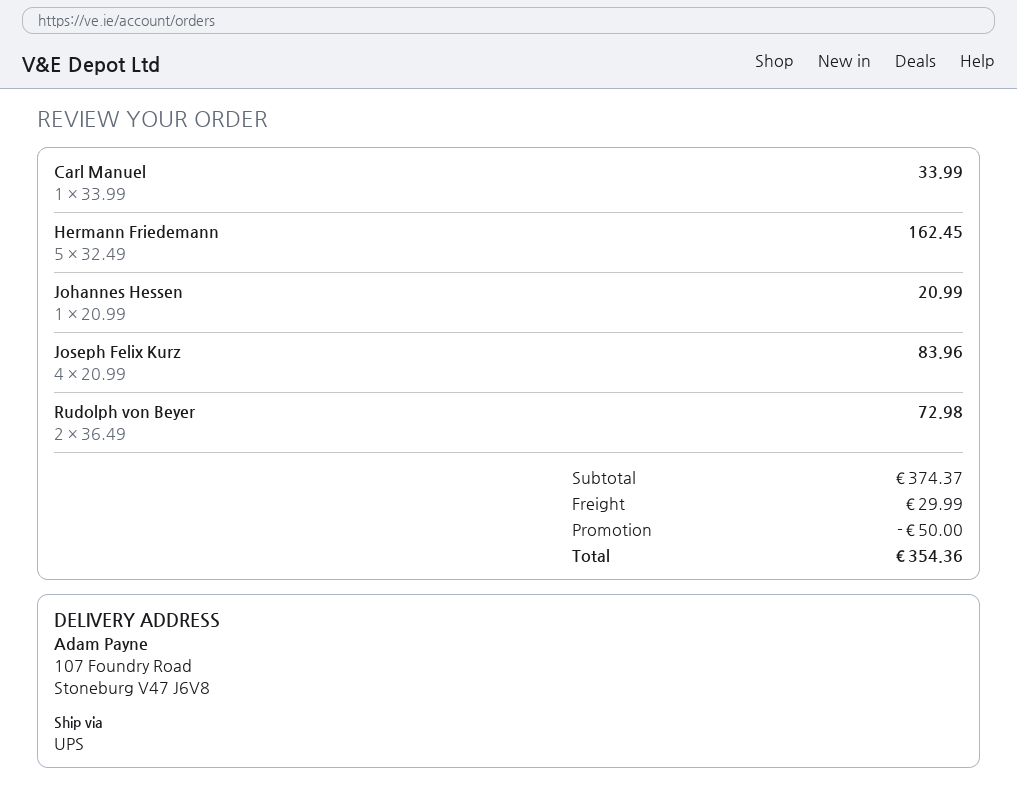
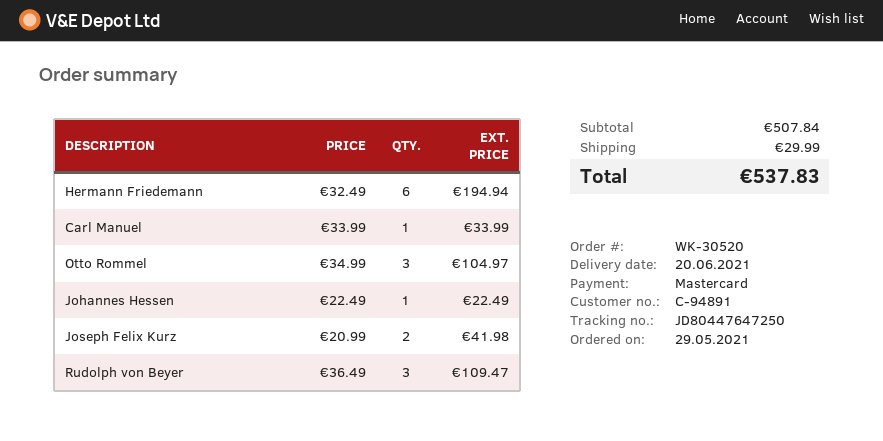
Hermann Friedemann: 5 x 32.49 = 162.45 -> 6 x 32.49 = 194.94
Johannes Hessen: 1 x 20.99 = 20.99 -> 1 x 22.49 = 22.49
Joseph Felix Kurz: 4 x 20.99 = 83.96 -> 2 x 20.99 = 41.98
Rudolph von Beyer: 2 x 36.49 = 72.98 -> 3 x 36.49 = 109.47
Otto Rommel: none -> 3 x 34.99 = 104.97
subtotal: 374.37 -> 507.84
discount: 50.00 -> none
total: 354.36 -> 537.83

